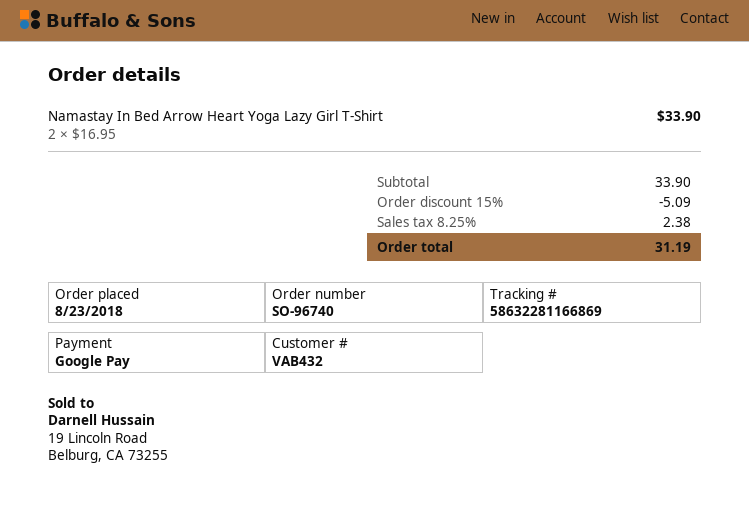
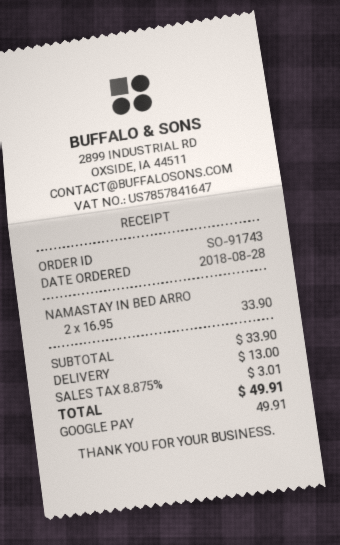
order number: SO-96740 -> SO-91743
order date: 2018-08-23 -> 2018-08-28
discount: 15% = 5.09 -> none
shipping: none -> 13.00
tax: 8.25% = 2.38 -> 8.875% = 3.01
total: 31.19 -> 49.91

